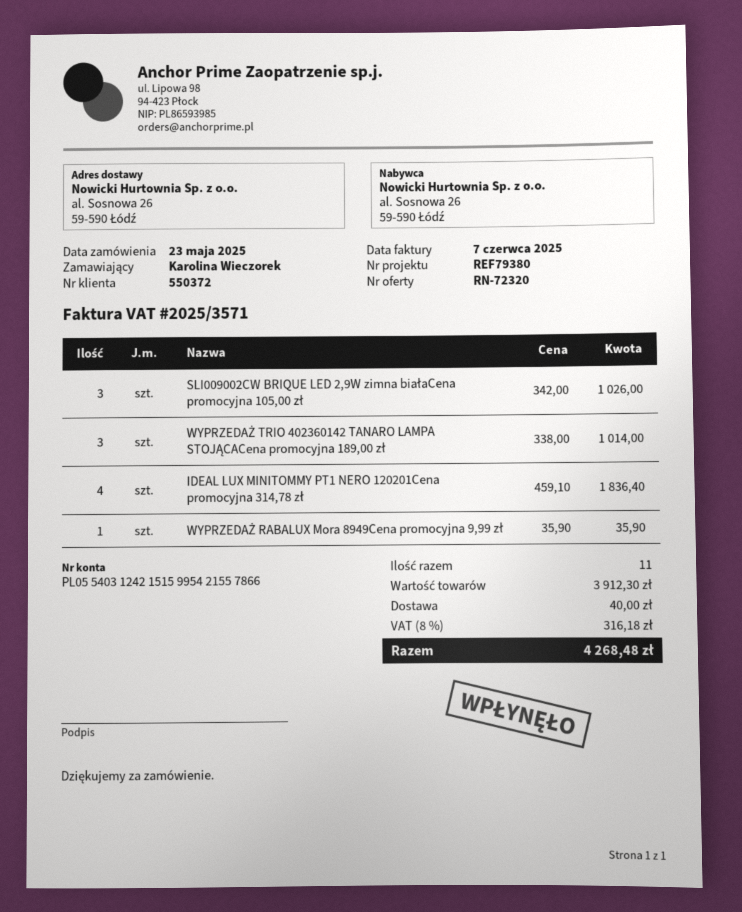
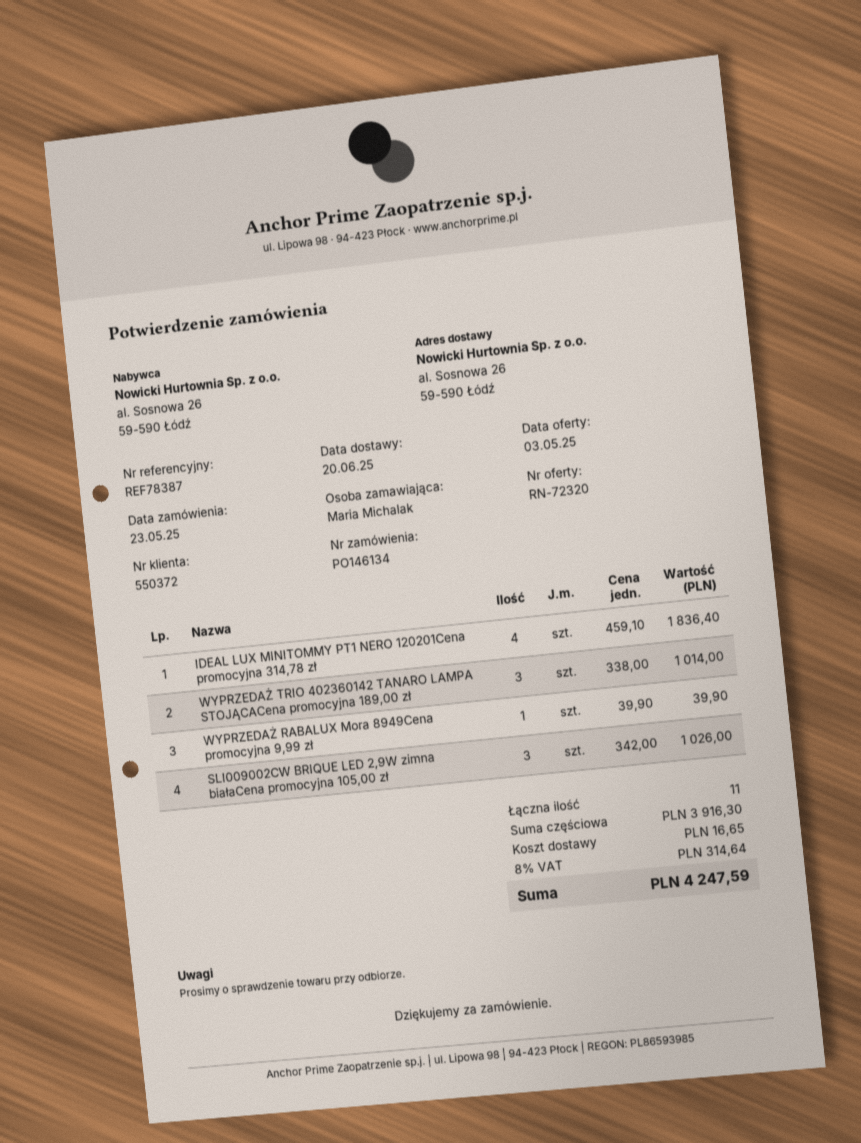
reference: REF79380 -> REF78387
ordered by: Karolina Wieczorek -> Maria Michalak
WYPRZEDAŻ RABALUX Mora 8949Cena promocyjna 9,99 zł: 1 x 35.90 = 35.90 -> 1 x 39.90 = 39.90
subtotal: 3912.30 -> 3916.30
shipping: 40.00 -> 16.65
tax: 8% = 316.18 -> 8% = 314.64
total: 4268.48 -> 4247.59

